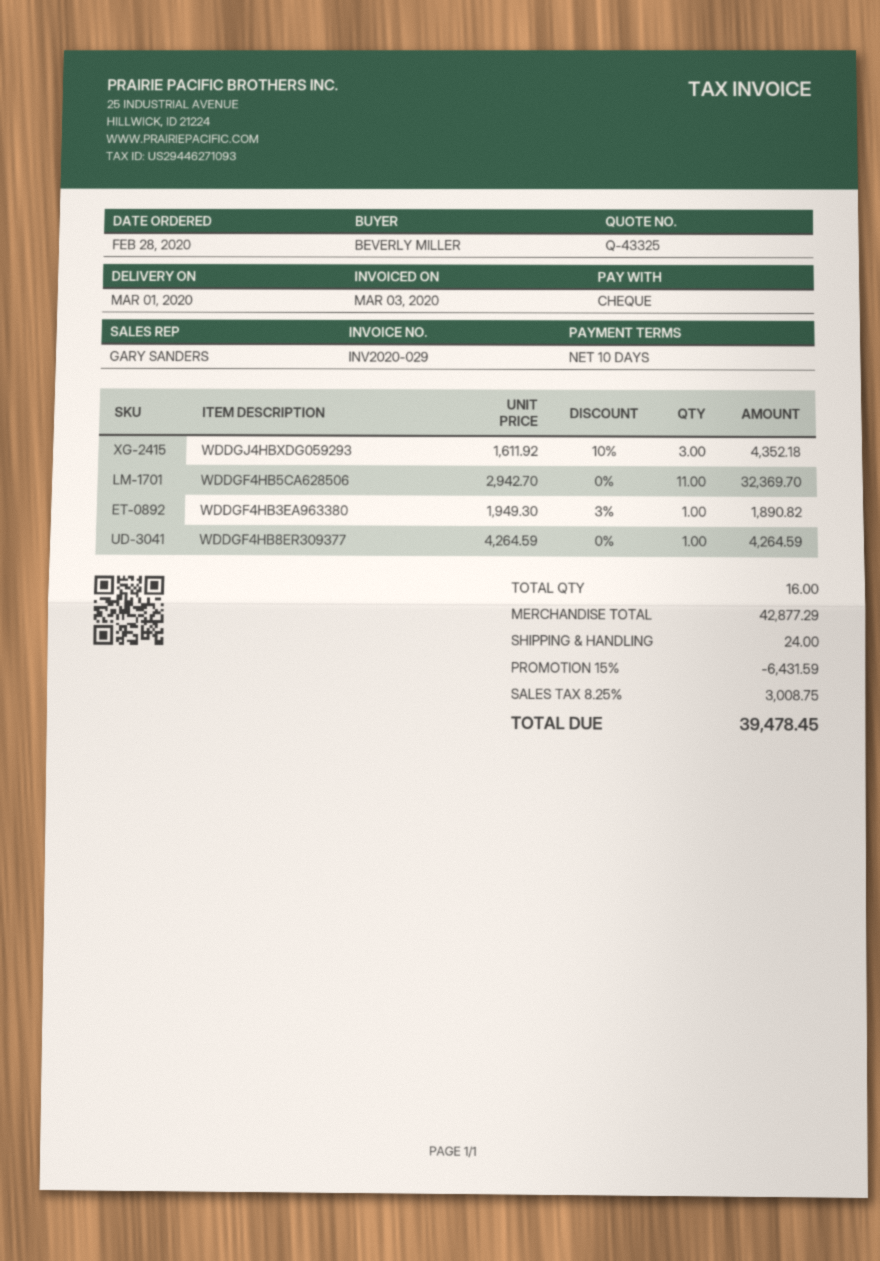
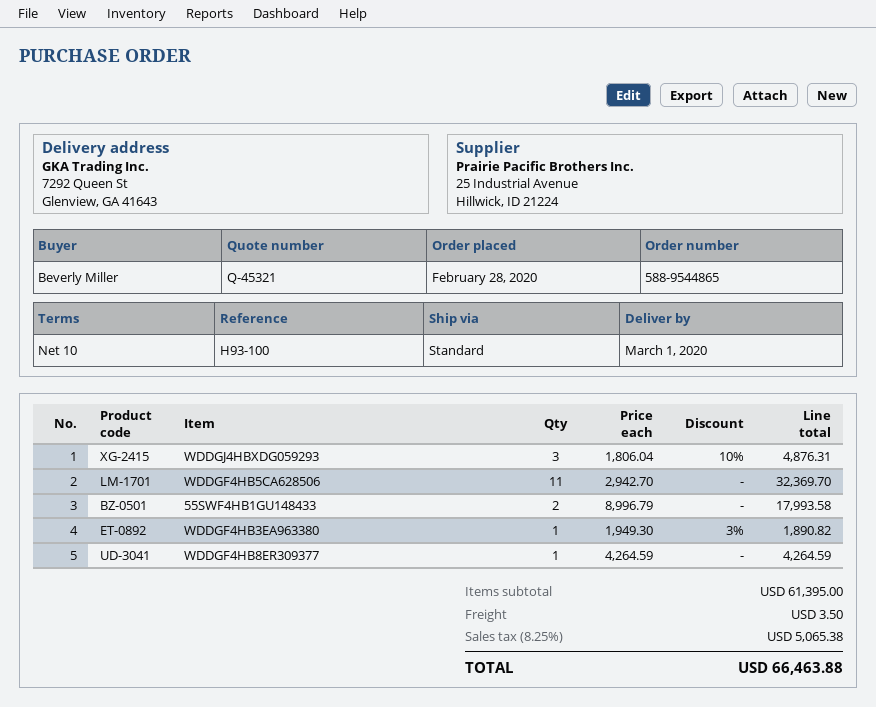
quote number: Q-43325 -> Q-45321
WDDGJ4HBXDG059293: 3 x 1611.92 - 10% = 4352.18 -> 3 x 1806.04 - 10% = 4876.31
55SWF4HB1GU148433: none -> 2 x 8996.79 = 17993.58
subtotal: 42877.29 -> 61395.00
discount: 15% = 6431.59 -> none
shipping: 24.00 -> 3.50
tax: 8.25% = 3008.75 -> 8.25% = 5065.38
total: 39478.45 -> 66463.88

